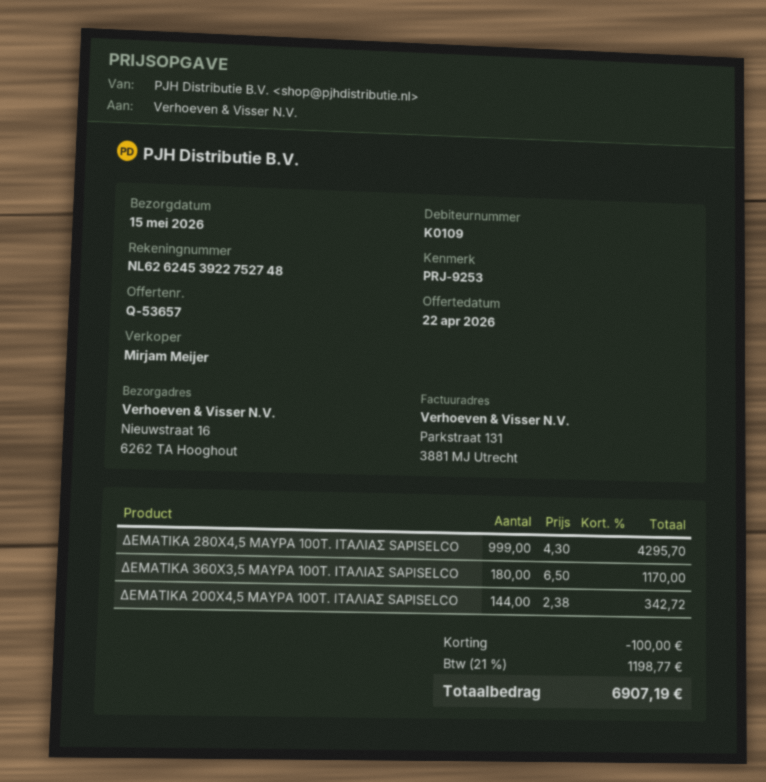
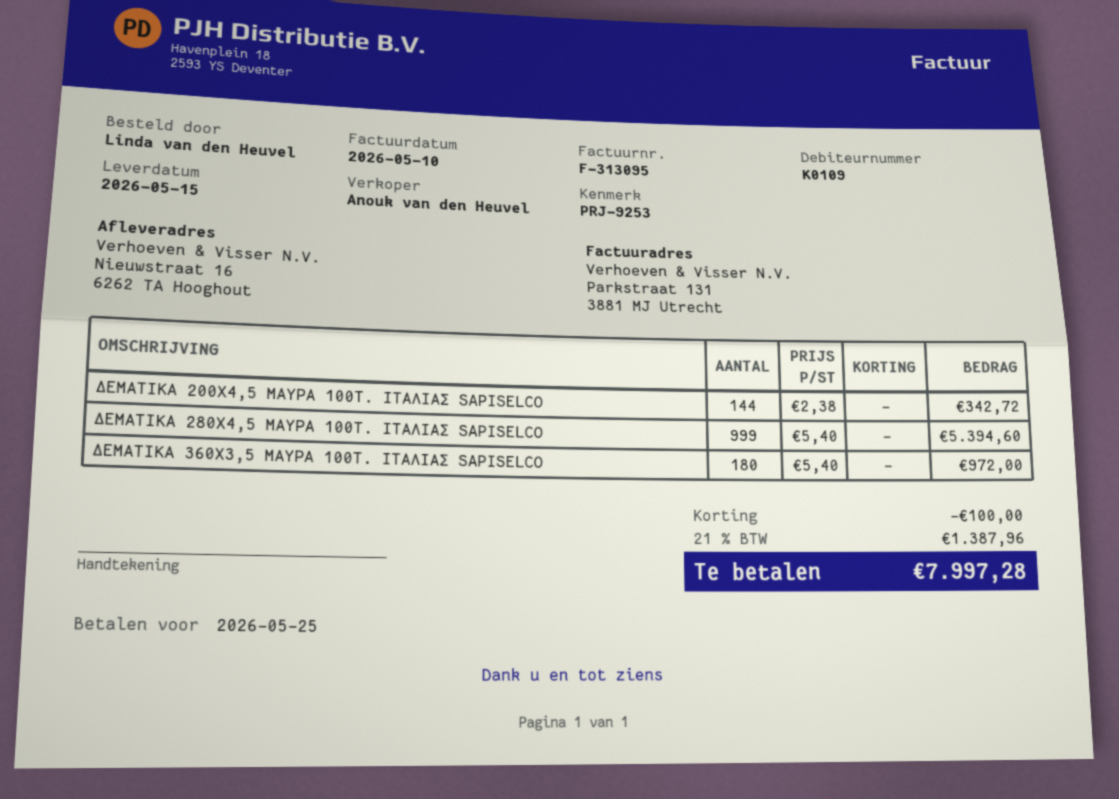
sales rep: Mirjam Meijer -> Anouk van den Heuvel
ΔΕΜΑΤΙΚΑ 280Χ4,5 ΜΑΥΡΑ 100Τ. ΙΤΑΛΙΑΣ SAPISELCO: 999 x 4.30 = 4295.70 -> 999 x 5.40 = 5394.60
ΔΕΜΑΤΙΚΑ 360Χ3,5 ΜΑΥΡΑ 100Τ. ΙΤΑΛΙΑΣ SAPISELCO: 180 x 6.50 = 1170.00 -> 180 x 5.40 = 972.00
tax: 21% = 1198.77 -> 21% = 1387.96
total: 6907.19 -> 7997.28

